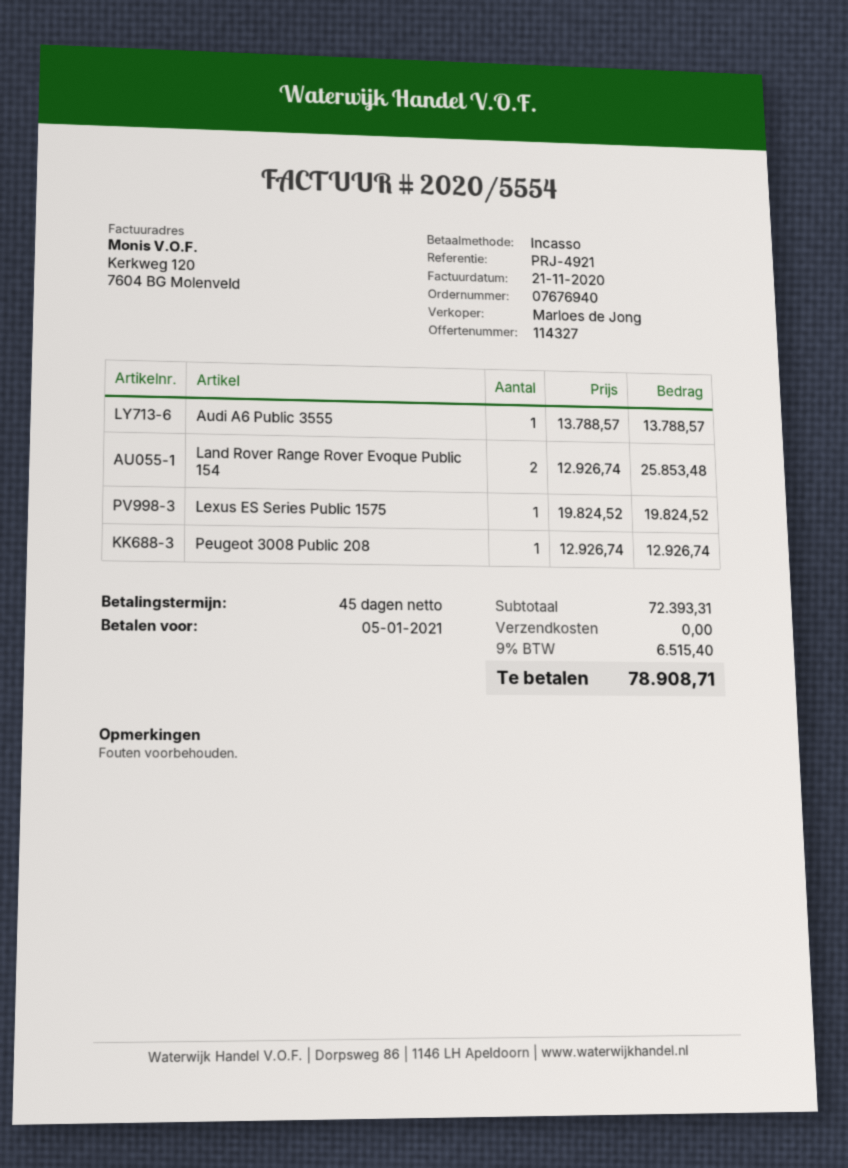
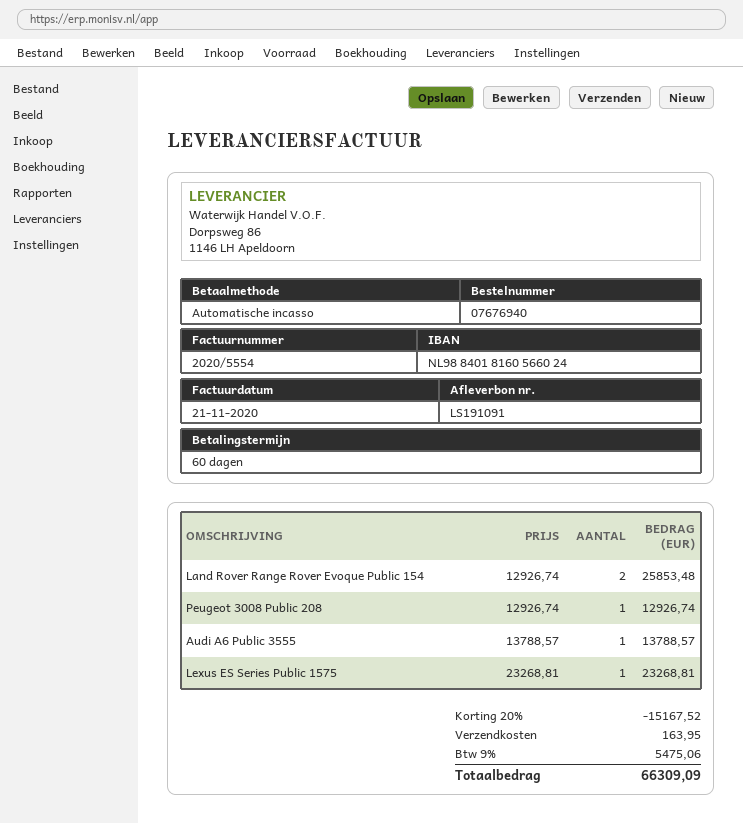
payment terms: 45 days -> 60 days
Lexus ES Series Public 1575: 1 x 19824.52 = 19824.52 -> 1 x 23268.81 = 23268.81
discount: none -> 20% = 15167.52
shipping: 0.00 -> 163.95
tax: 9% = 6515.40 -> 9% = 5475.06
total: 78908.71 -> 66309.09

